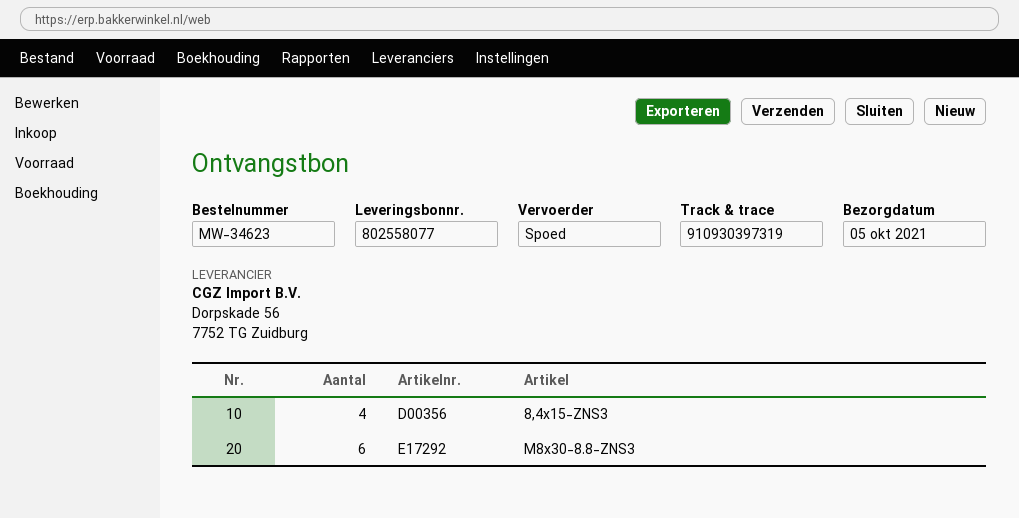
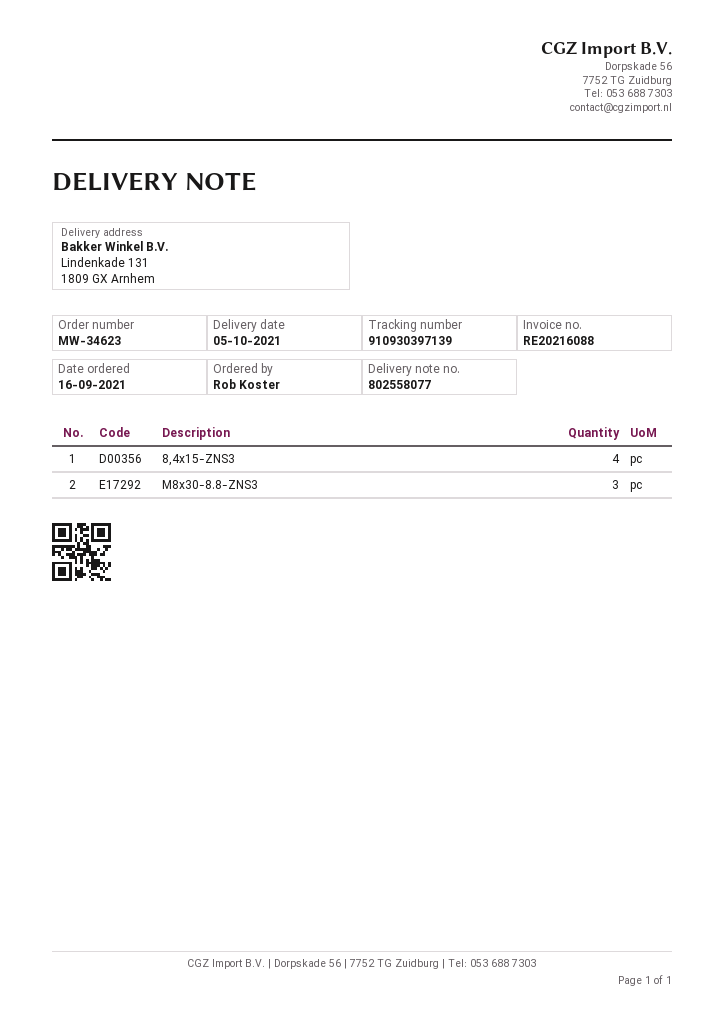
tracking number: 910930397319 -> 910930397139
M8x30-8.8-ZNS3: 6 -> 3

